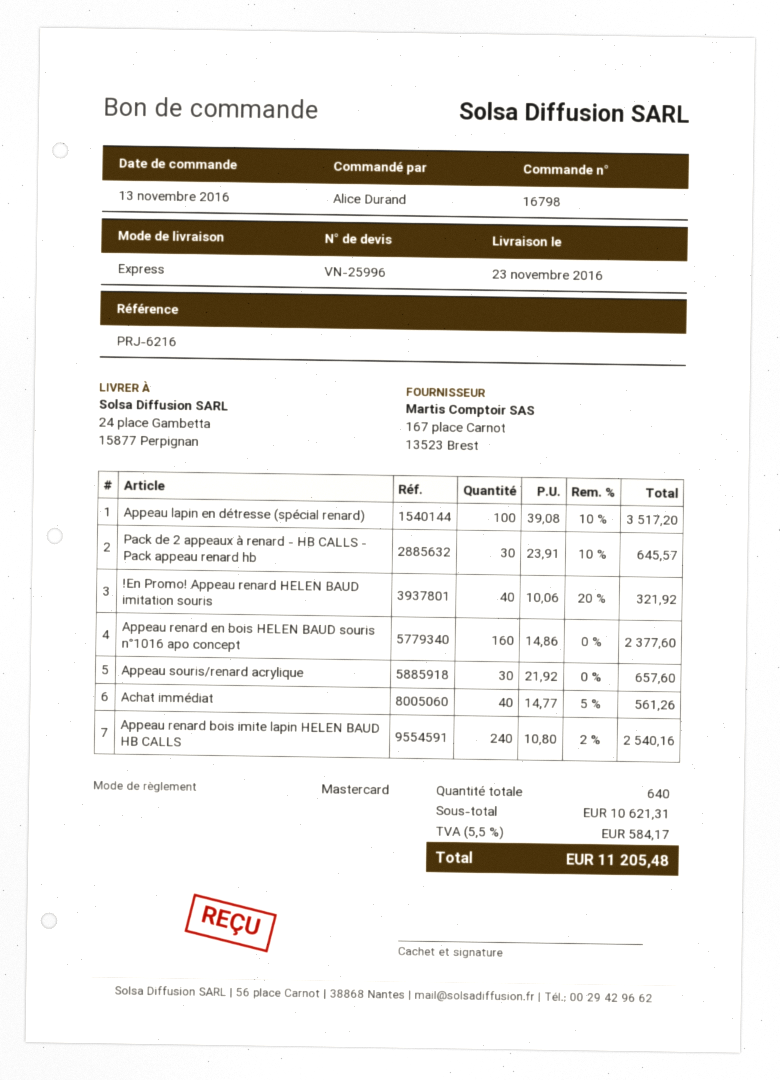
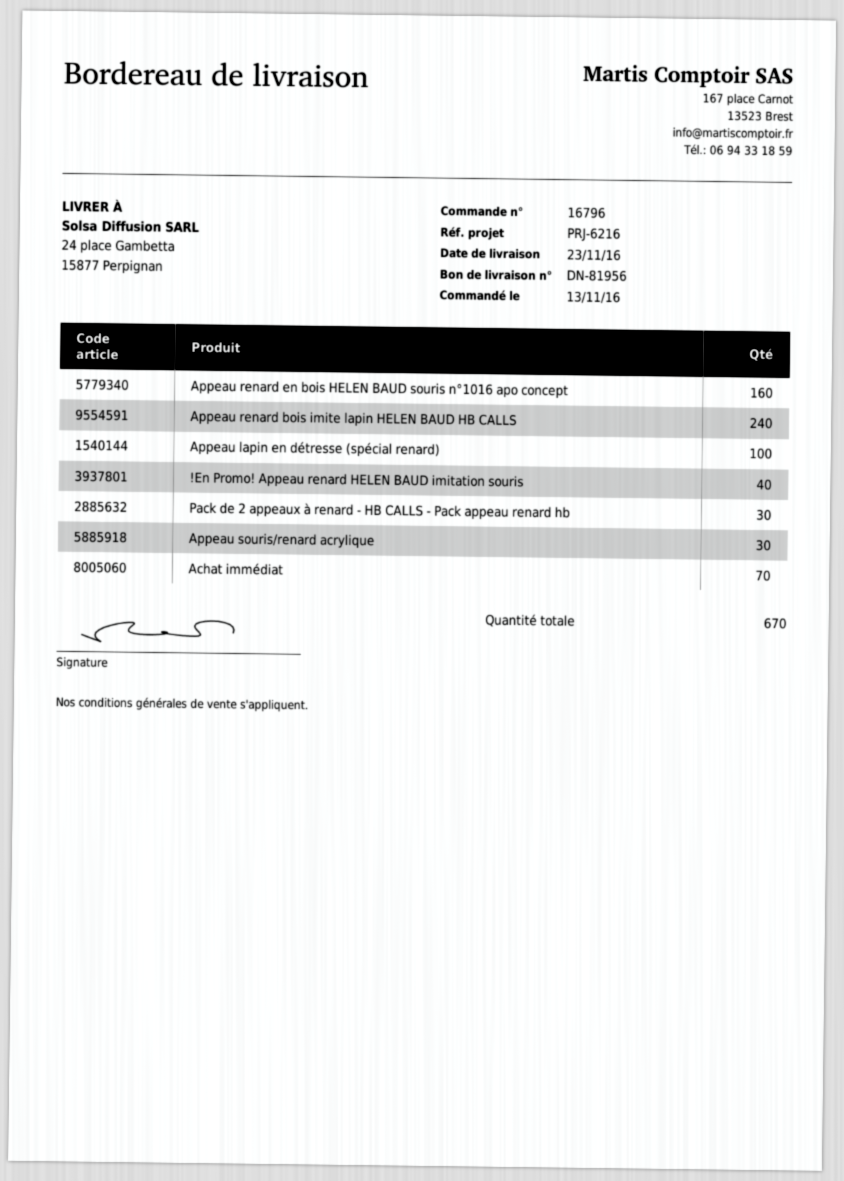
order number: 16798 -> 16796
Achat immédiat: 40 -> 70
total quantity: 640 -> 670

